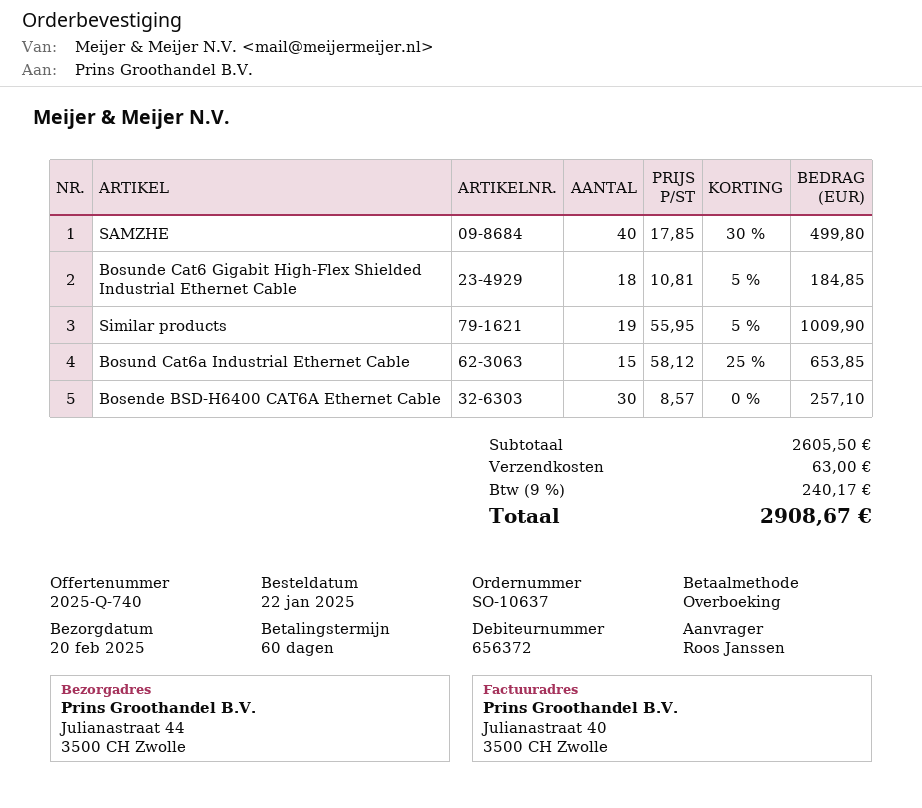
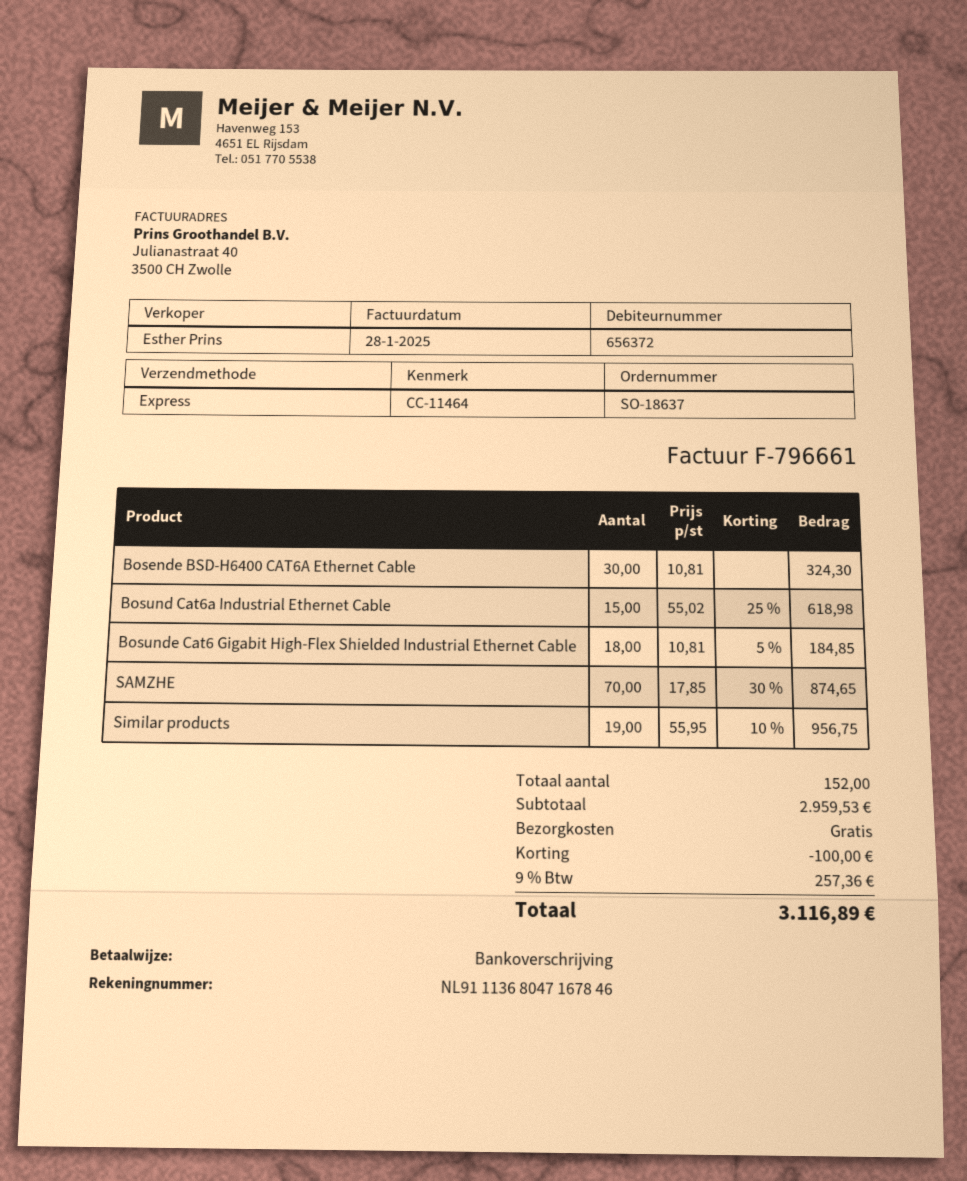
order number: SO-10637 -> SO-18637
SAMZHE: 40 x 17.85 - 30% = 499.80 -> 70 x 17.85 - 30% = 874.65
Similar products: 19 x 55.95 - 5% = 1009.90 -> 19 x 55.95 - 10% = 956.75
Bosund Cat6a Industrial Ethernet Cable: 15 x 58.12 - 25% = 653.85 -> 15 x 55.02 - 25% = 618.98
Bosende BSD-H6400 CAT6A Ethernet Cable: 30 x 8.57 = 257.10 -> 30 x 10.81 = 324.30
subtotal: 2605.50 -> 2959.53
discount: none -> 100.00
shipping: 63.00 -> 0.00
tax: 9% = 240.17 -> 9% = 257.36
total: 2908.67 -> 3116.89

